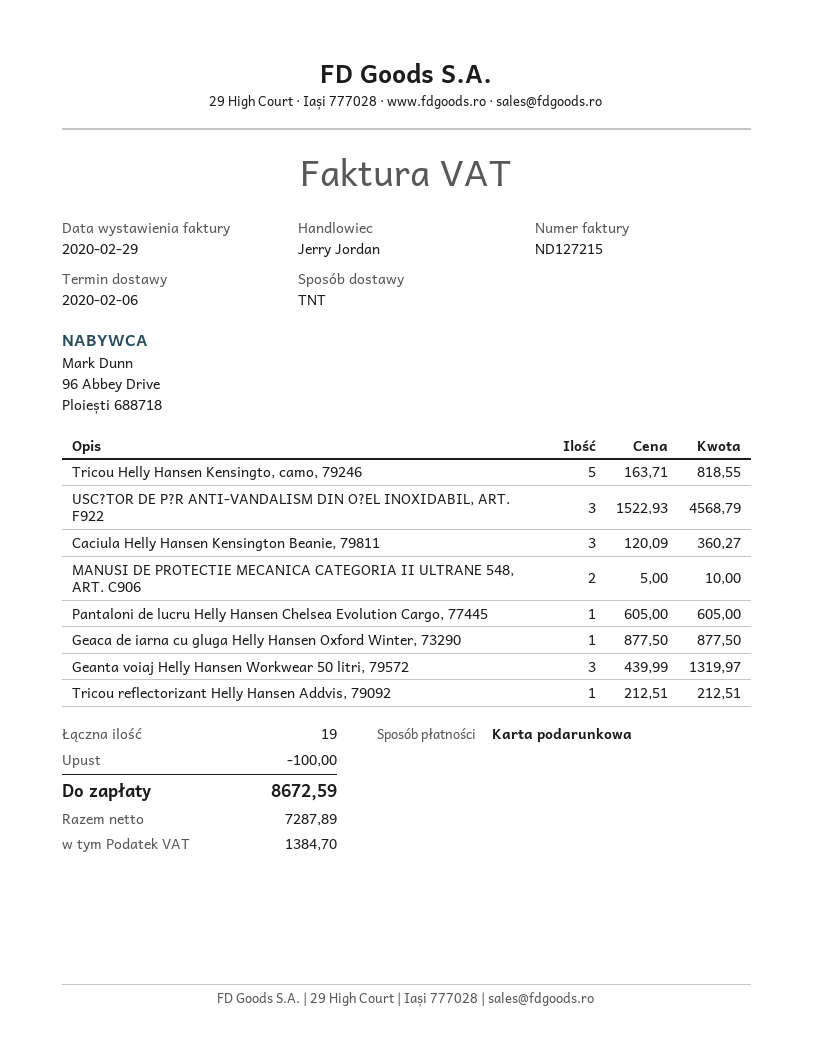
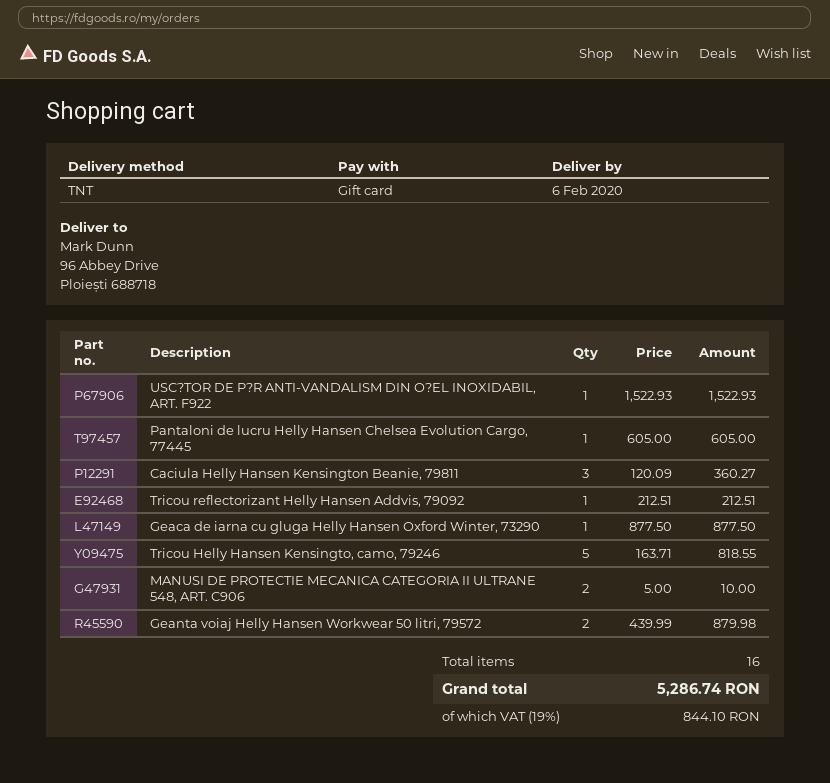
USC?TOR DE P?R ANTI-VANDALISM DIN O?EL INOXIDABIL, ART. F922: 3 x 1522.93 = 4568.79 -> 1 x 1522.93 = 1522.93
Geanta voiaj Helly Hansen Workwear 50 litri, 79572: 3 x 439.99 = 1319.97 -> 2 x 439.99 = 879.98
total quantity: 19 -> 16
discount: 100.00 -> none
tax: 1384.70 -> 844.10
total: 8672.59 -> 5286.74

